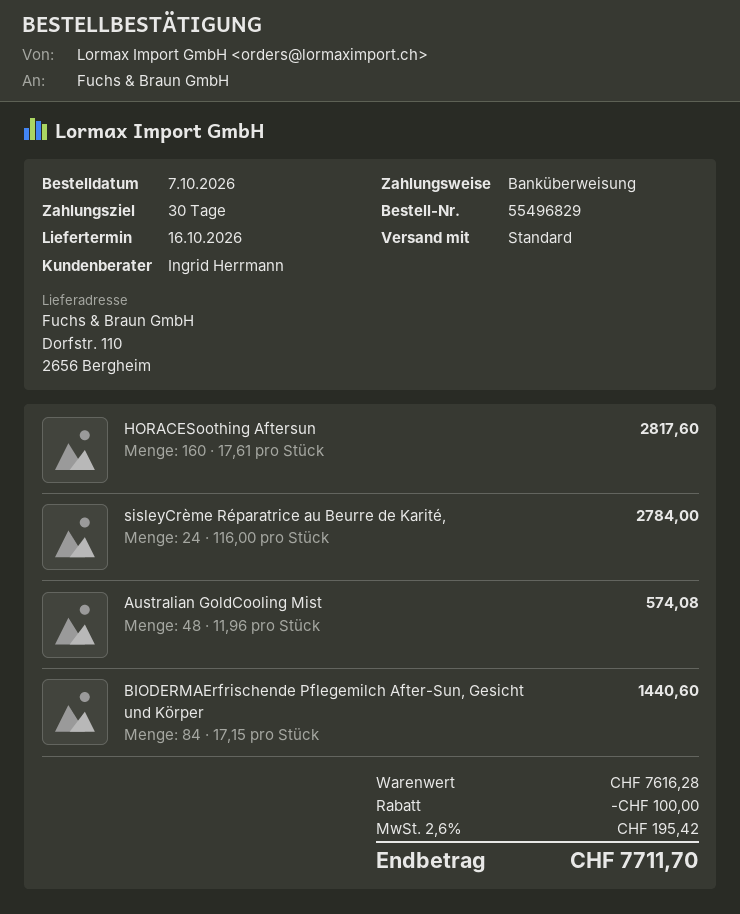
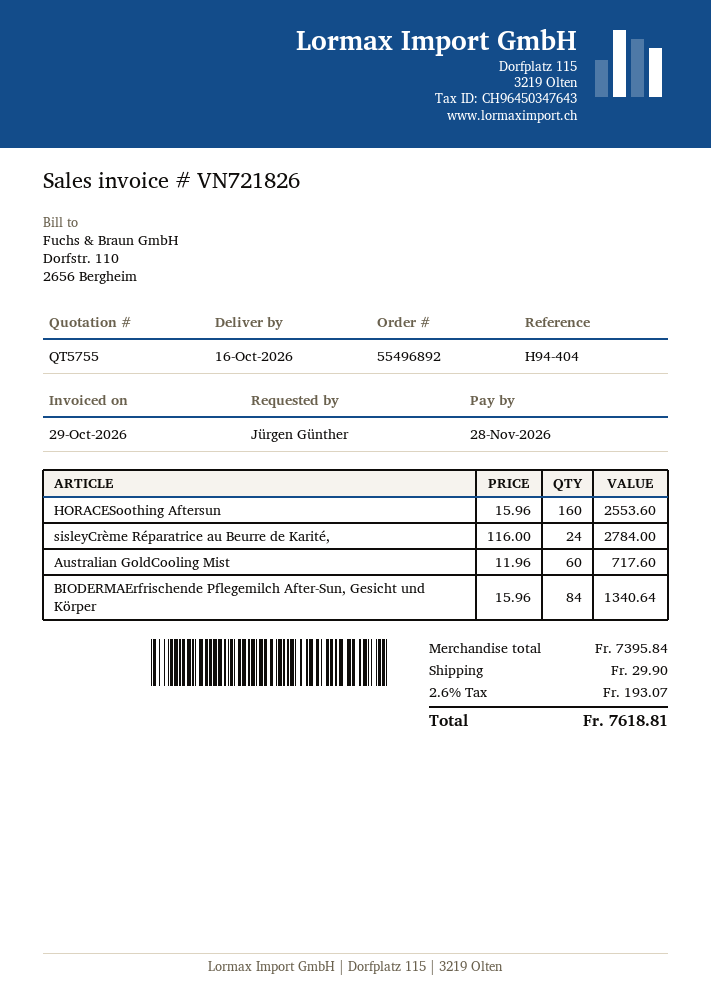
order number: 55496829 -> 55496892
HORACESoothing Aftersun: 160 x 17.61 = 2817.60 -> 160 x 15.96 = 2553.60
Australian GoldCooling Mist: 48 x 11.96 = 574.08 -> 60 x 11.96 = 717.60
BIODERMAErfrischende Pflegemilch After-Sun, Gesicht und Körper: 84 x 17.15 = 1440.60 -> 84 x 15.96 = 1340.64
subtotal: 7616.28 -> 7395.84
discount: 100.00 -> none
shipping: none -> 29.90
tax: 2.6% = 195.42 -> 2.6% = 193.07
total: 7711.70 -> 7618.81

